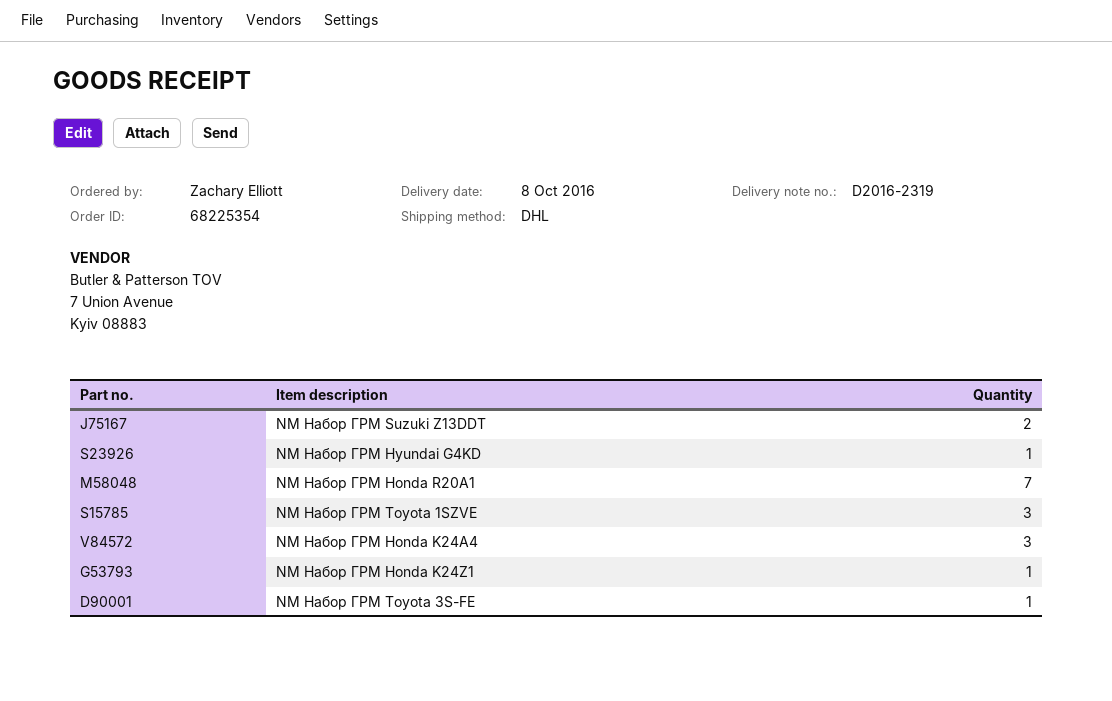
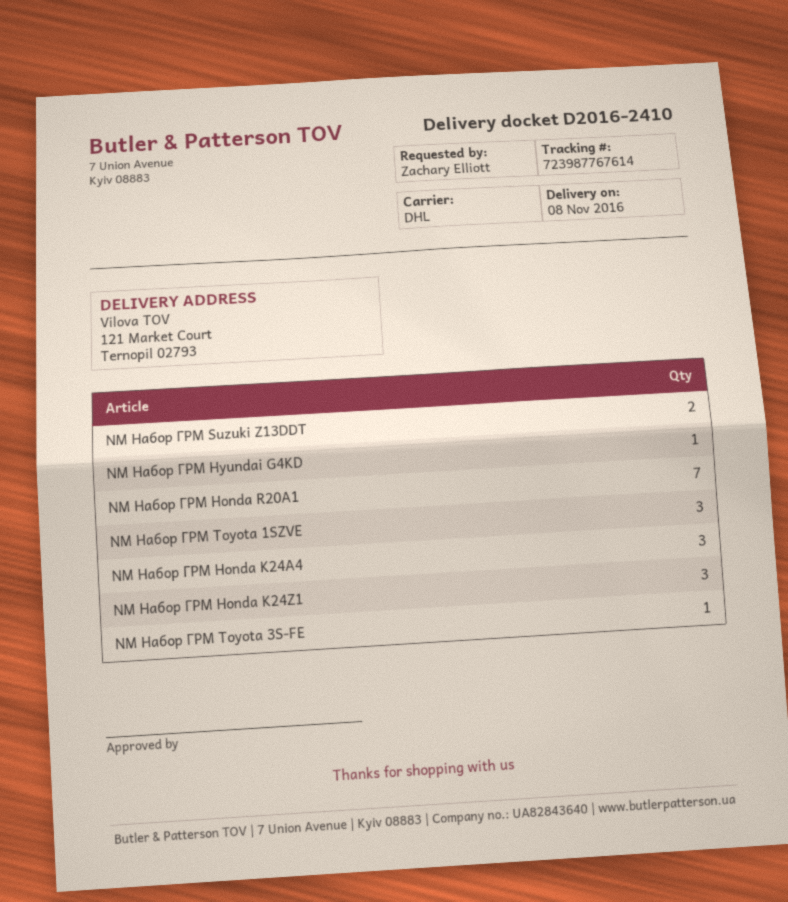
delivery note number: D2016-2319 -> D2016-2410
delivery date: 2016-10-08 -> 2016-11-08
NM Набор ГРМ Honda K24Z1: 1 -> 3

